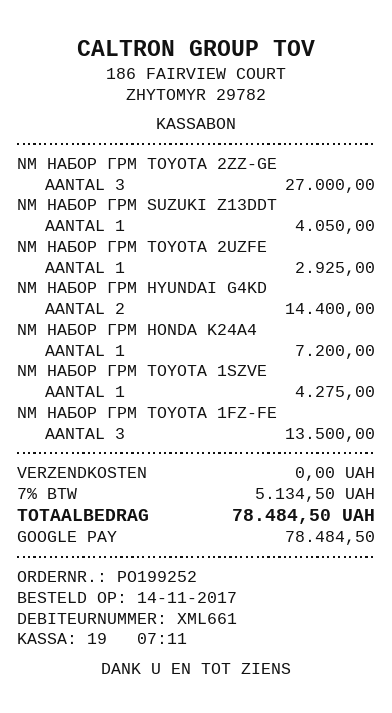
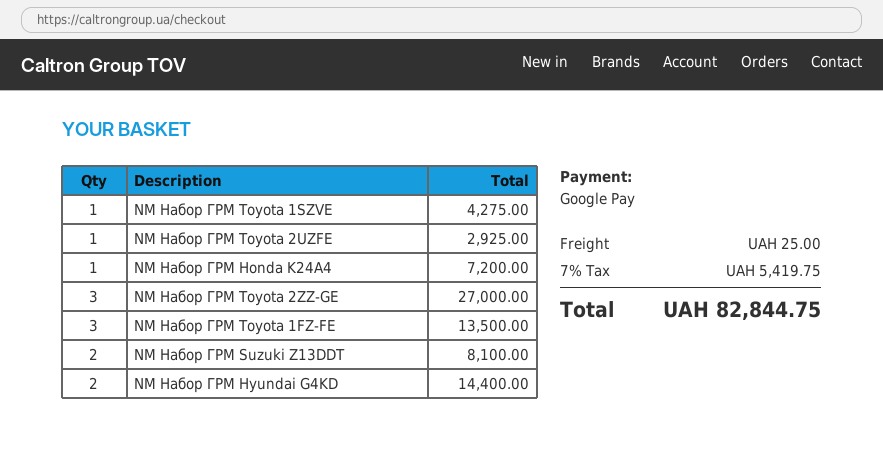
NM НАБОР ГРМ SUZUKI Z13DDT: 1 for 4050.00 -> 2 for 8100.00
shipping: 0.00 -> 25.00
tax: 7% = 5134.50 -> 7% = 5419.75
total: 78484.50 -> 82844.75

